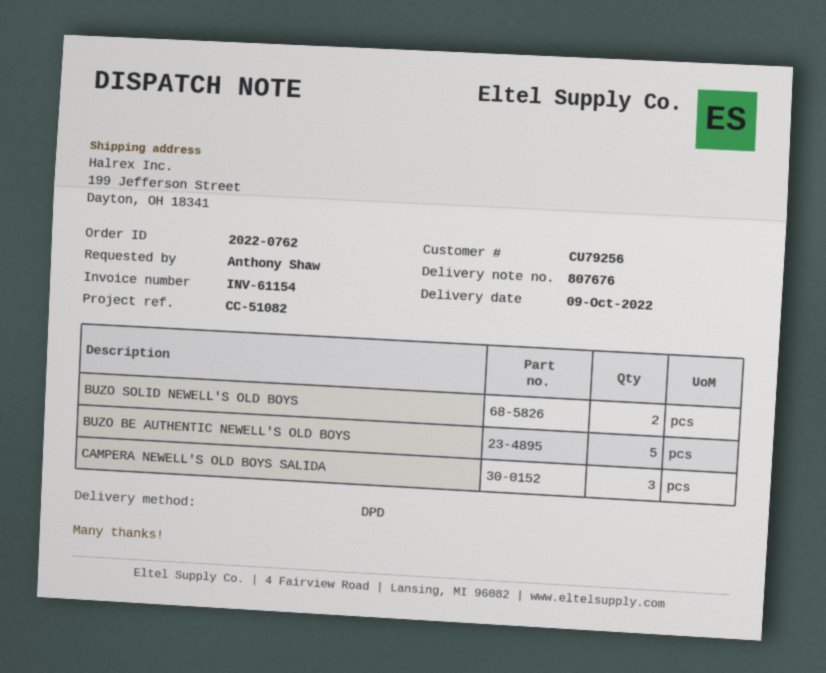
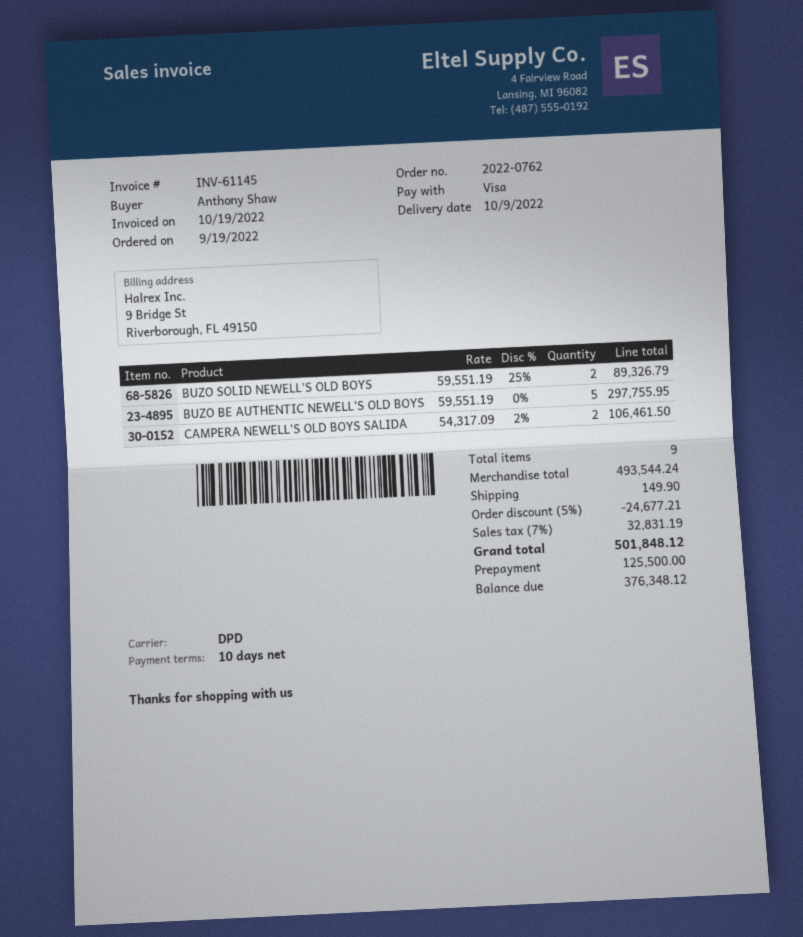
invoice number: INV-61154 -> INV-61145
CAMPERA NEWELL'S OLD BOYS SALIDA: 3 -> 2

